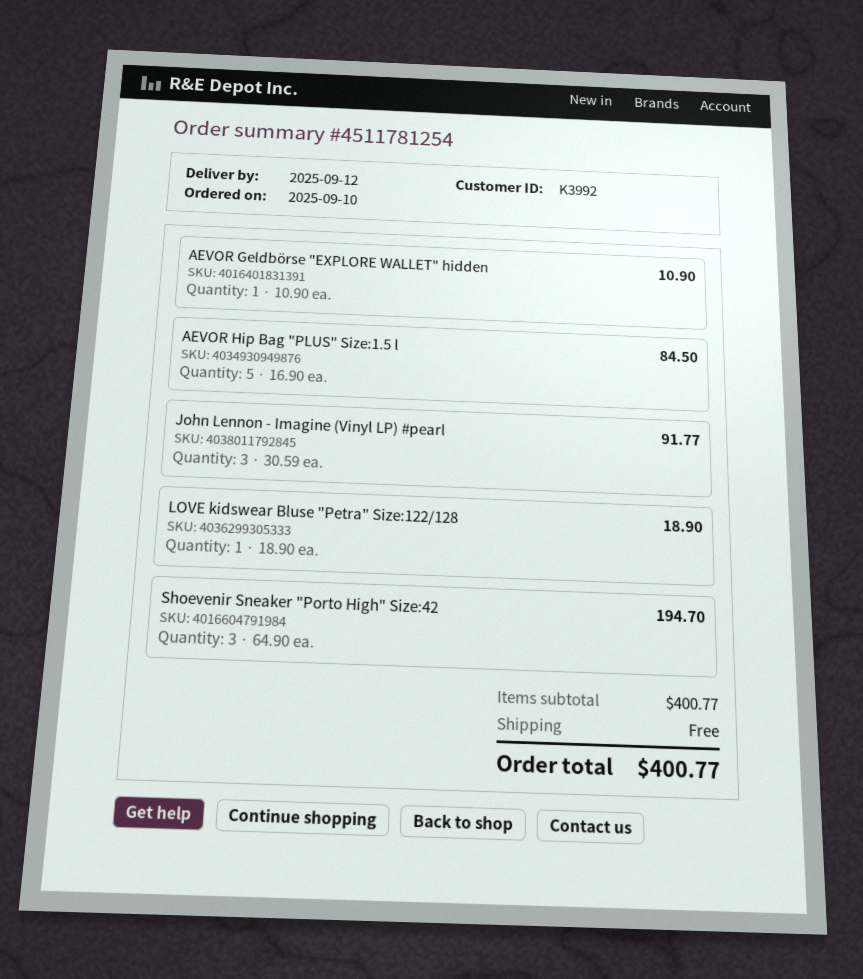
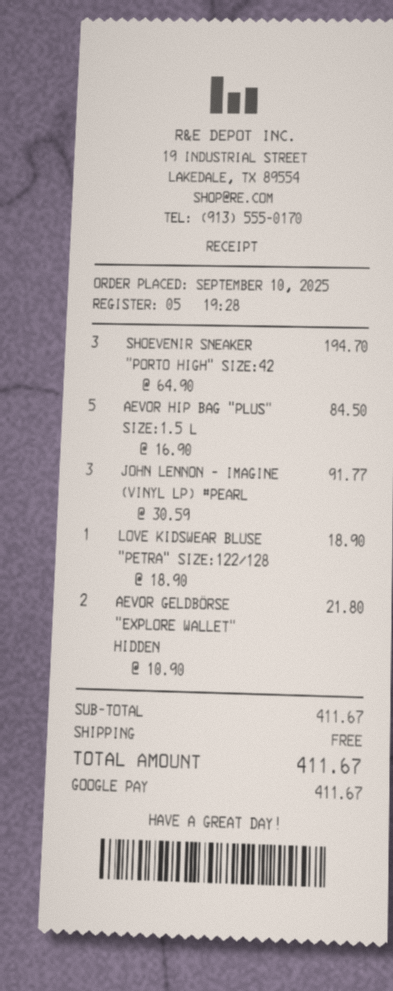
AEVOR Geldbörse "EXPLORE WALLET" hidden: 1 x 10.90 = 10.90 -> 2 x 10.90 = 21.80
subtotal: 400.77 -> 411.67
total: 400.77 -> 411.67

